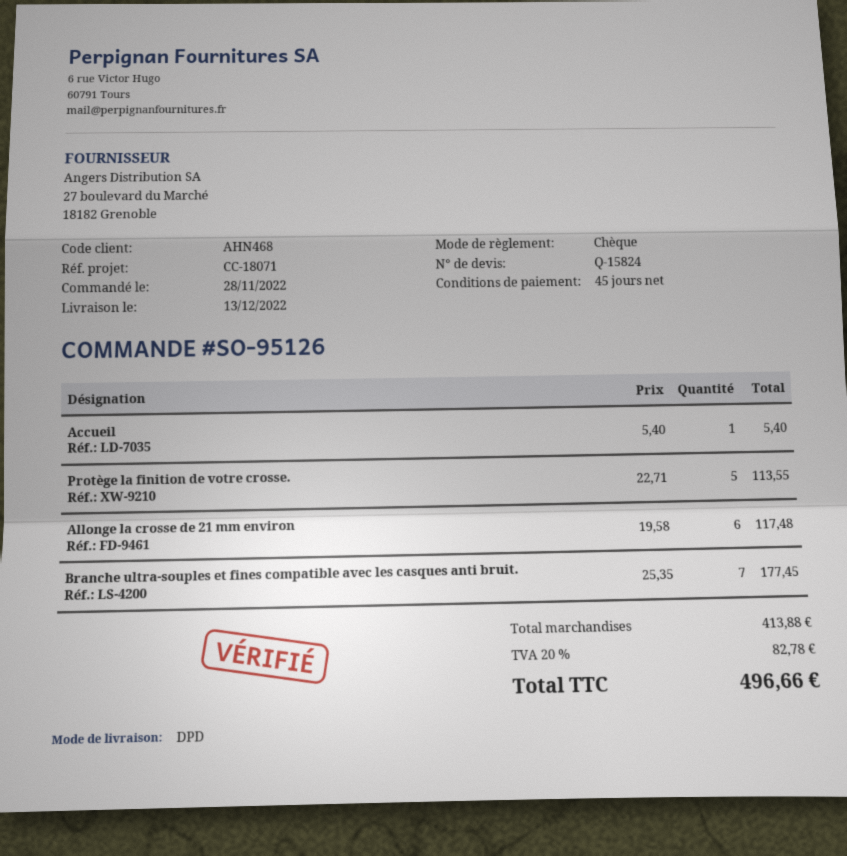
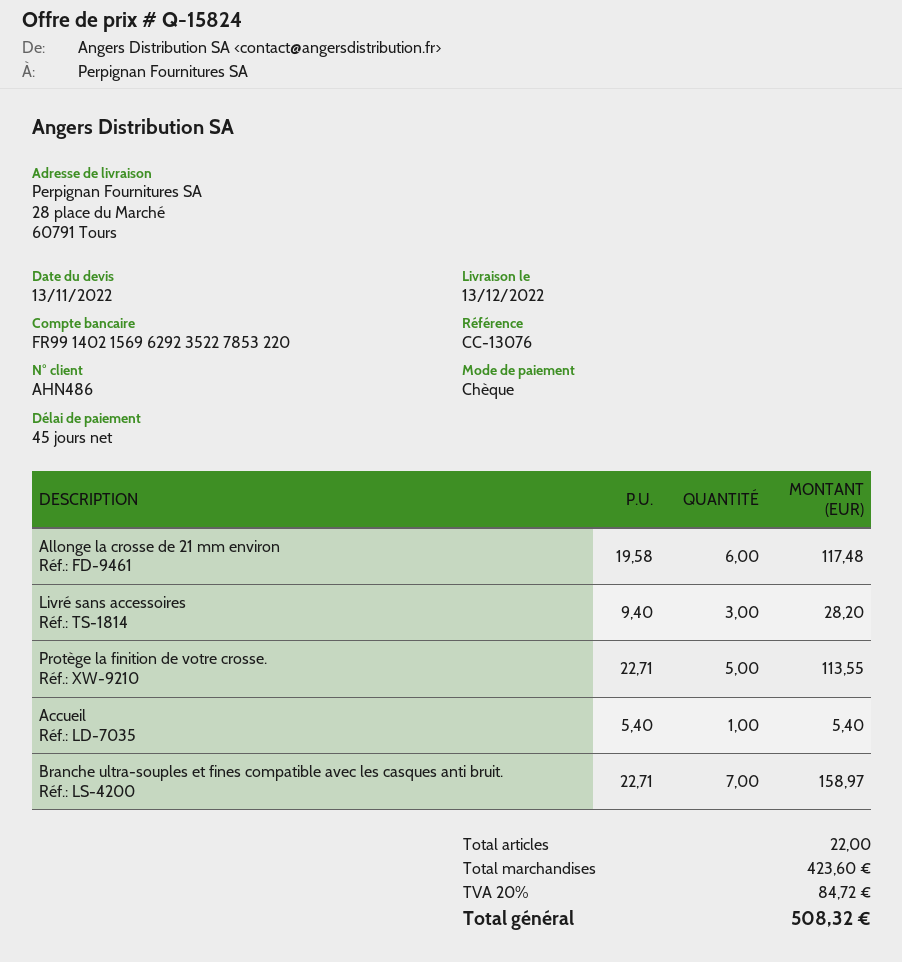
customer number: AHN468 -> AHN486
reference: CC-18071 -> CC-13076
Branche ultra-souples et fines compatible avec les casques anti bruit.: 7 x 25.35 = 177.45 -> 7 x 22.71 = 158.97
Livré sans accessoires: none -> 3 x 9.40 = 28.20
subtotal: 413.88 -> 423.60
tax: 20% = 82.78 -> 20% = 84.72
total: 496.66 -> 508.32

